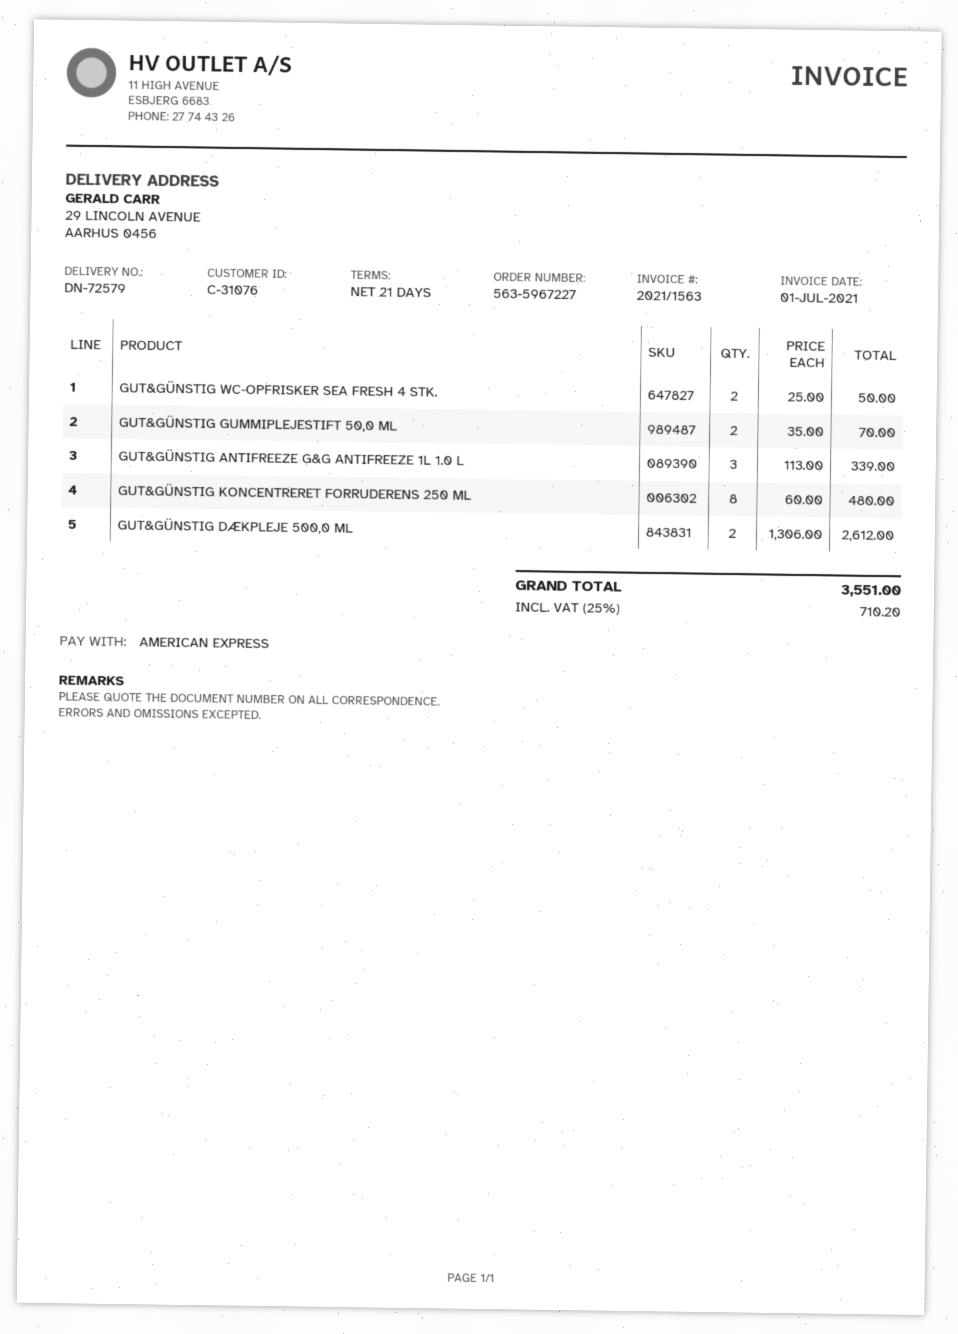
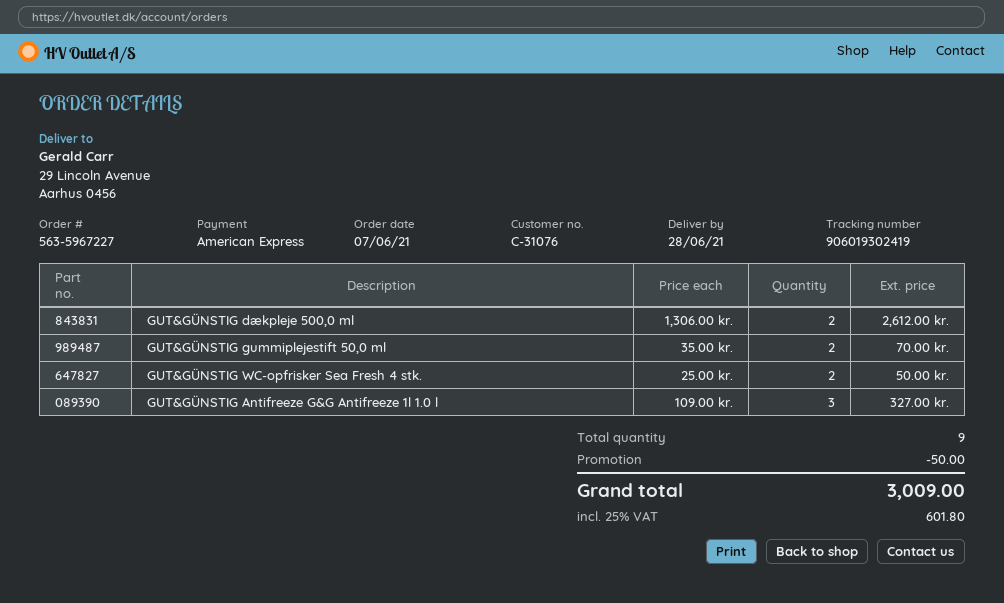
GUT&GÜNSTIG ANTIFREEZE G&G ANTIFREEZE 1L 1.0 L: 3 x 113.00 = 339.00 -> 3 x 109.00 = 327.00
GUT&GÜNSTIG KONCENTRERET FORRUDERENS 250 ML: 8 x 60.00 = 480.00 -> none
discount: none -> 50.00
tax: 25% = 710.20 -> 25% = 601.80
total: 3551.00 -> 3009.00

